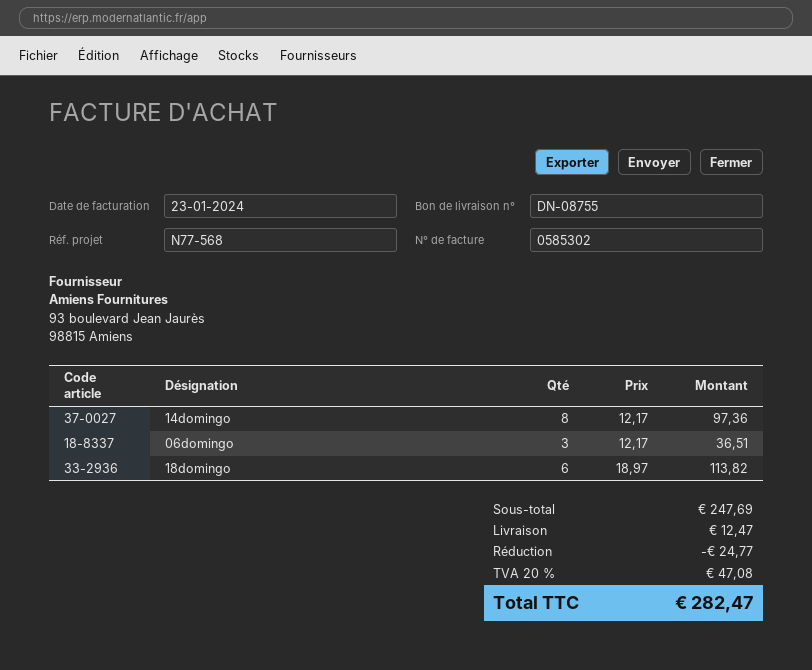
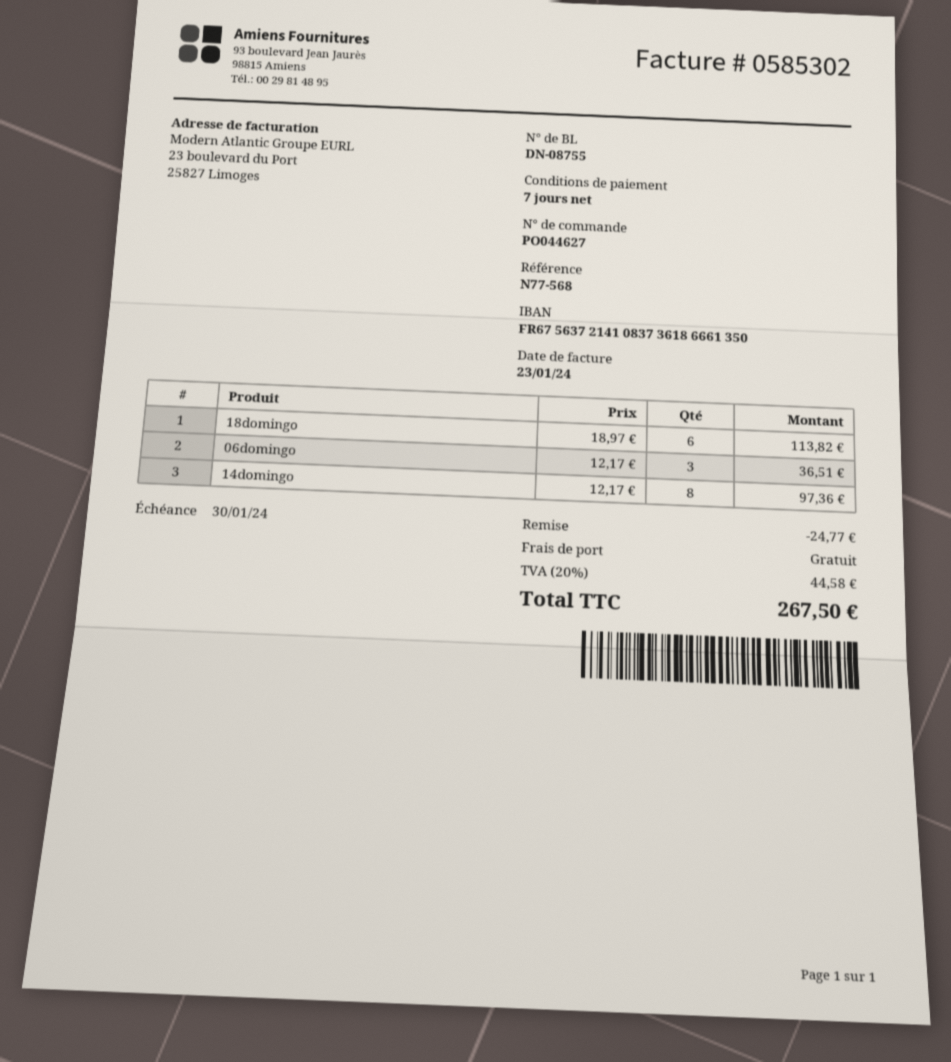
shipping: 12.47 -> 0.00
tax: 20% = 47.08 -> 20% = 44.58
total: 282.47 -> 267.50

